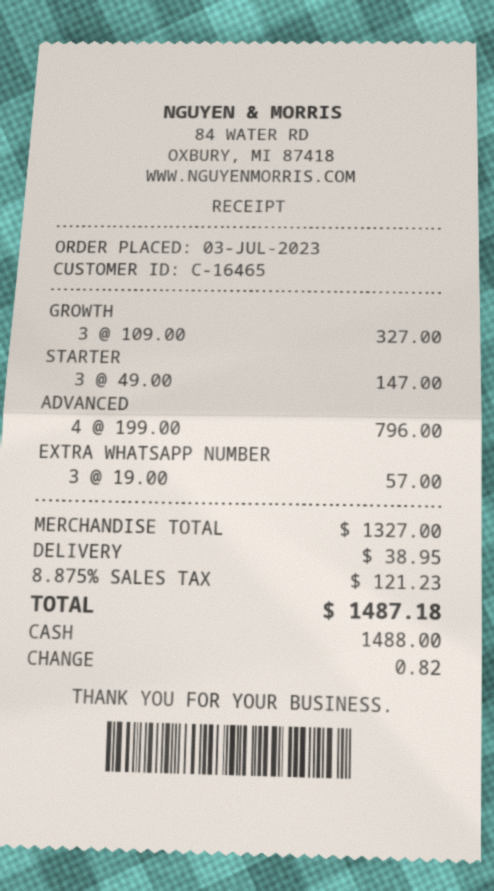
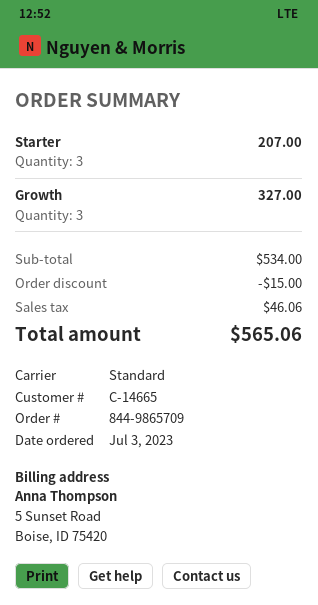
customer number: C-16465 -> C-14665
STARTER: 3 for 147.00 -> 3 for 207.00
ADVANCED: 4 for 796.00 -> none
EXTRA WHATSAPP NUMBER: 3 for 57.00 -> none
subtotal: 1327.00 -> 534.00
discount: none -> 15.00
shipping: 38.95 -> none
tax: 121.23 -> 46.06
total: 1487.18 -> 565.06

